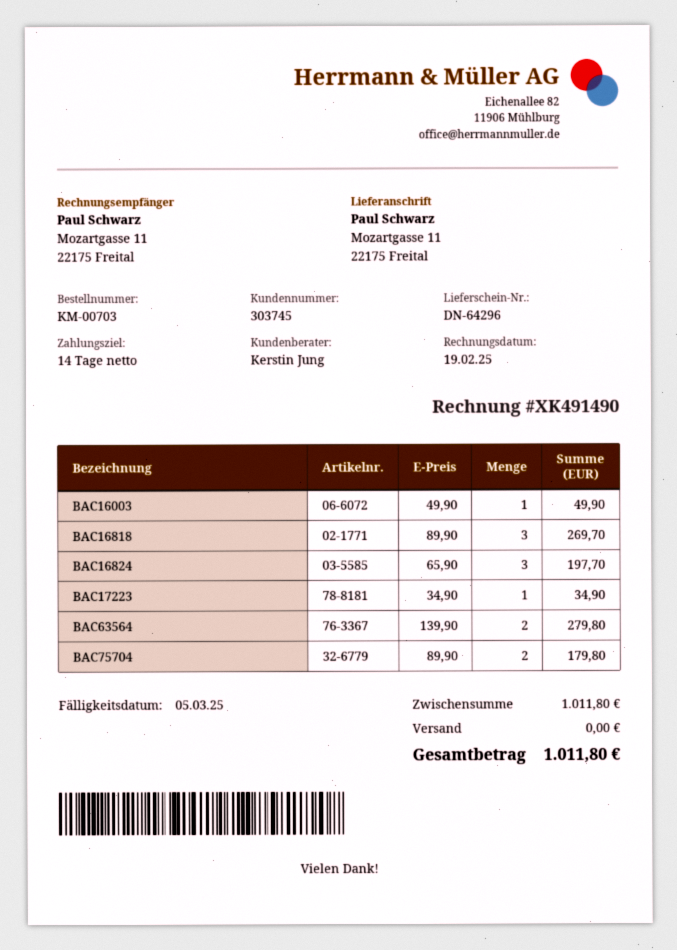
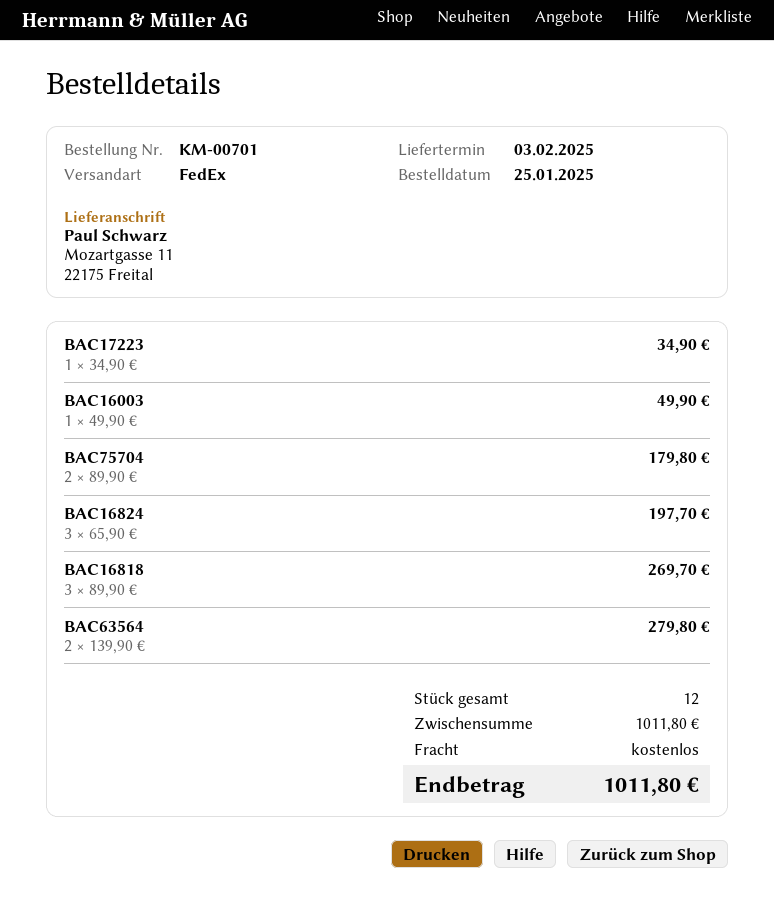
order number: KM-00703 -> KM-00701

